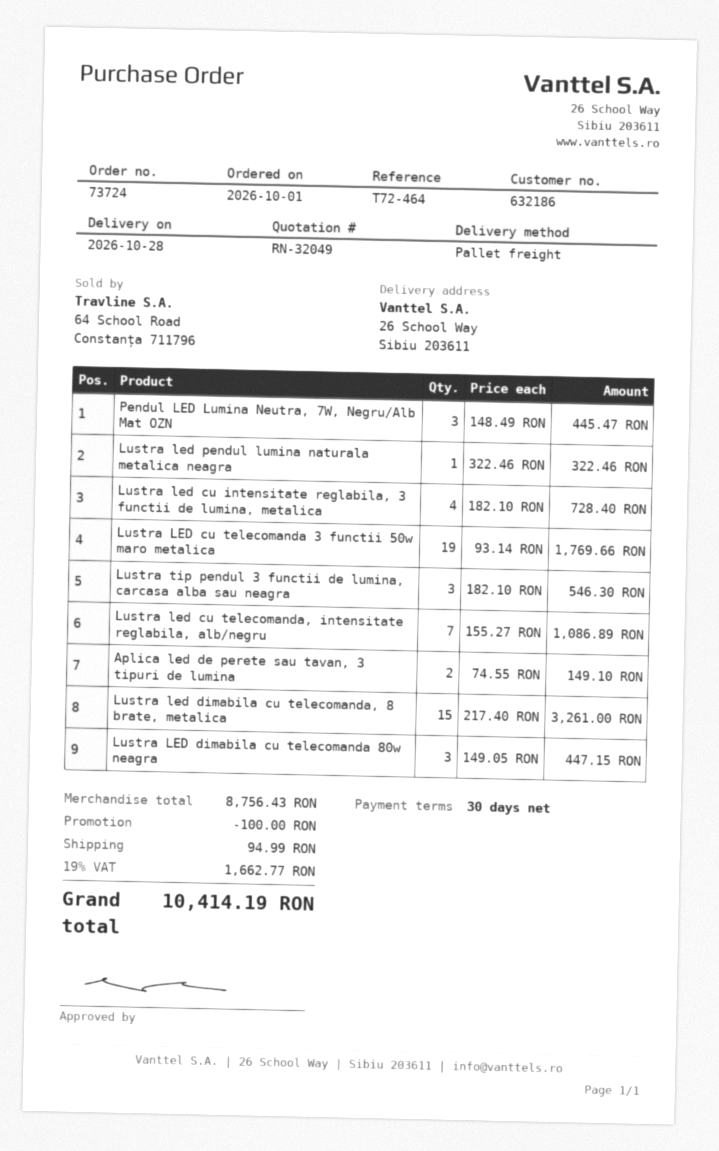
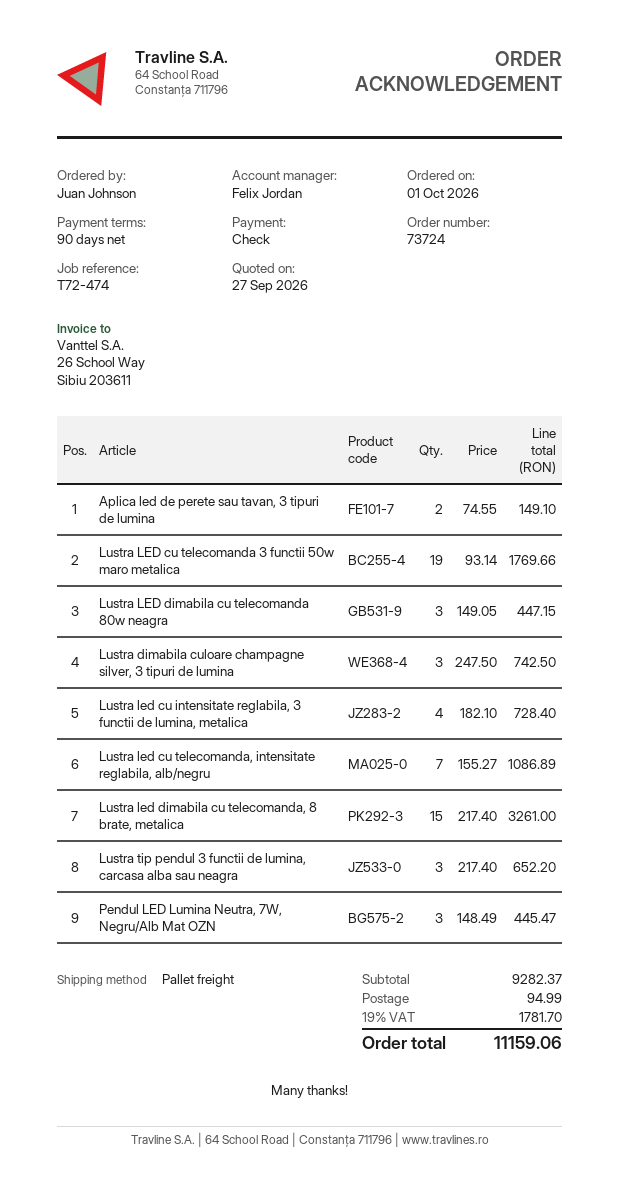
payment terms: 30 days -> 90 days
reference: T72-464 -> T72-474
Lustra led pendul lumina naturala metalica neagra: 1 x 322.46 = 322.46 -> none
Lustra tip pendul 3 functii de lumina, carcasa alba sau neagra: 3 x 182.10 = 546.30 -> 3 x 217.40 = 652.20
Lustra dimabila culoare champagne silver, 3 tipuri de lumina: none -> 3 x 247.50 = 742.50
subtotal: 8756.43 -> 9282.37
discount: 100.00 -> none
tax: 19% = 1662.77 -> 19% = 1781.70
total: 10414.19 -> 11159.06

